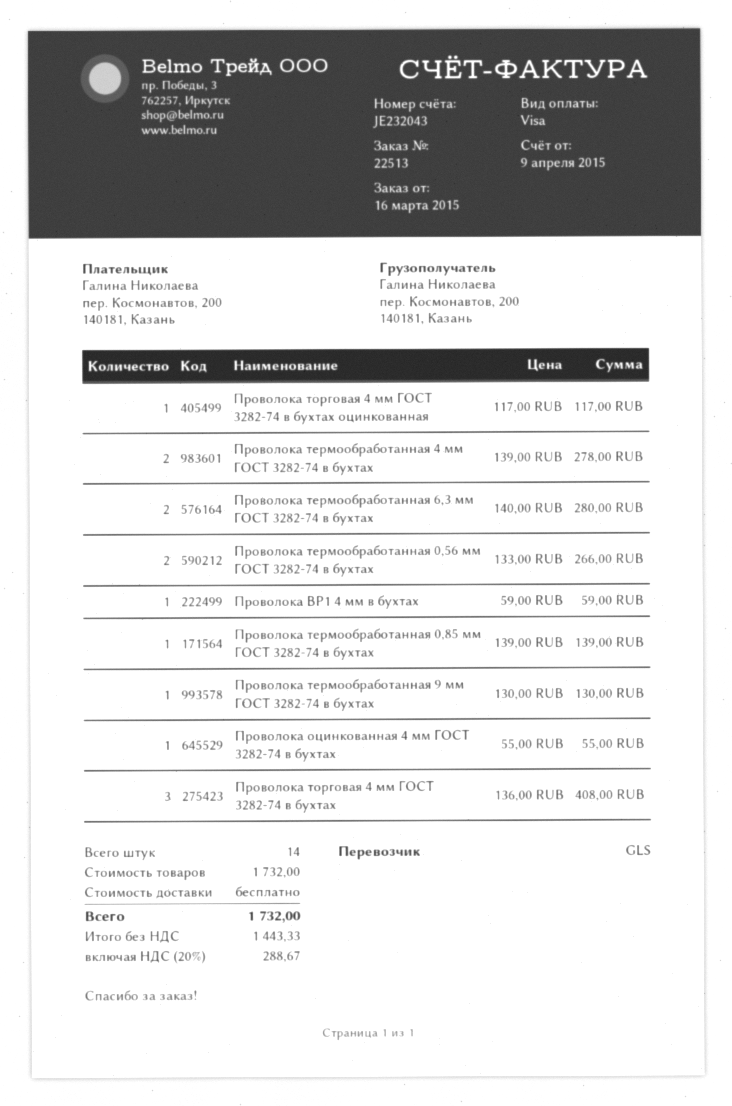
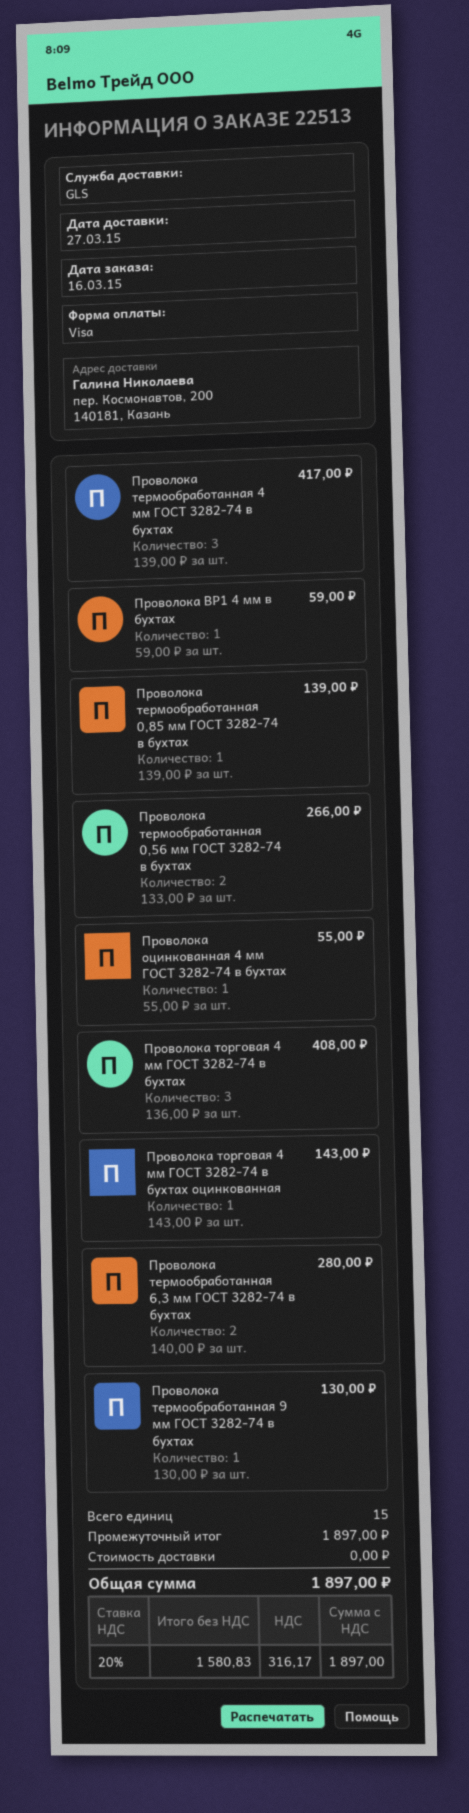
Проволока торговая 4 мм ГОСТ 3282-74 в бухтах оцинкованная: 1 x 117.00 = 117.00 -> 1 x 143.00 = 143.00
Проволока термообработанная 4 мм ГОСТ 3282-74 в бухтах: 2 x 139.00 = 278.00 -> 3 x 139.00 = 417.00
total quantity: 14 -> 15
subtotal: 1732.00 -> 1897.00
net: 1443.33 -> 1580.83
tax: 20% = 288.67 -> 20% = 316.17
total: 1732.00 -> 1897.00

